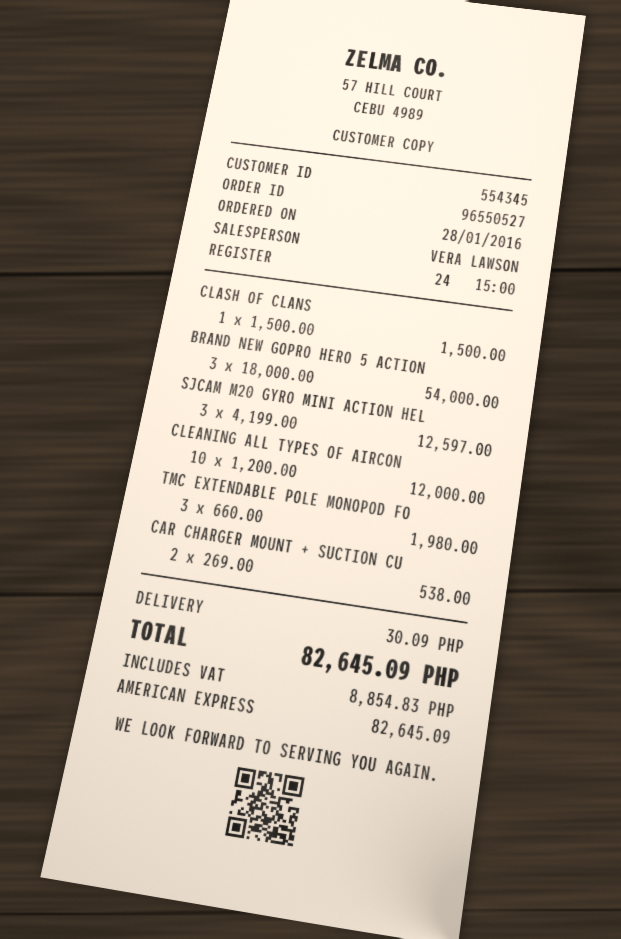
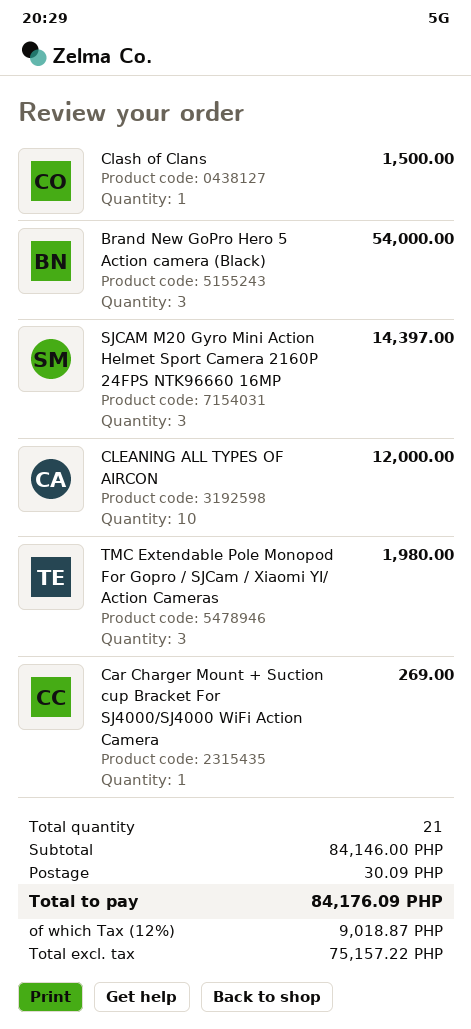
SJCAM M20 GYRO MINI ACTION HEL: 3 for 12597.00 -> 3 for 14397.00
CAR CHARGER MOUNT + SUCTION CU: 2 for 538.00 -> 1 for 269.00
tax: 8854.83 -> 9018.87
total: 82645.09 -> 84176.09

